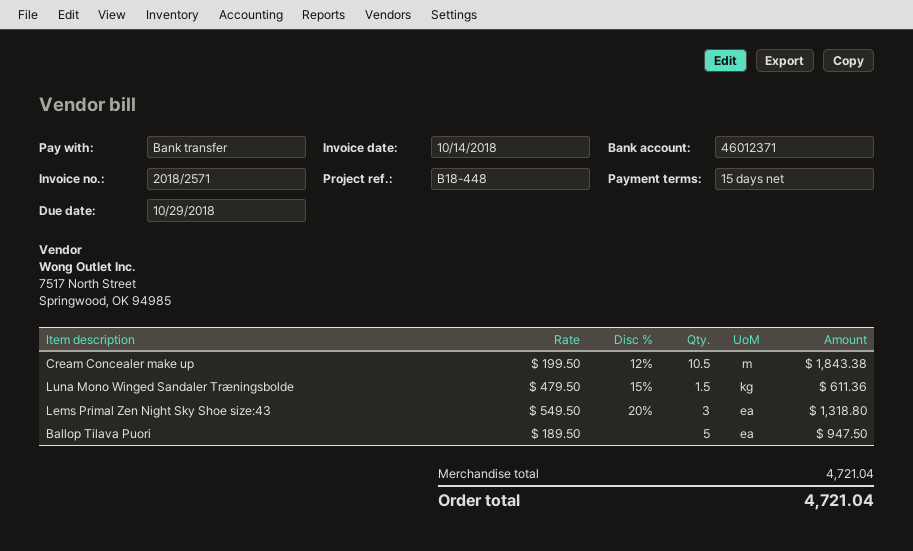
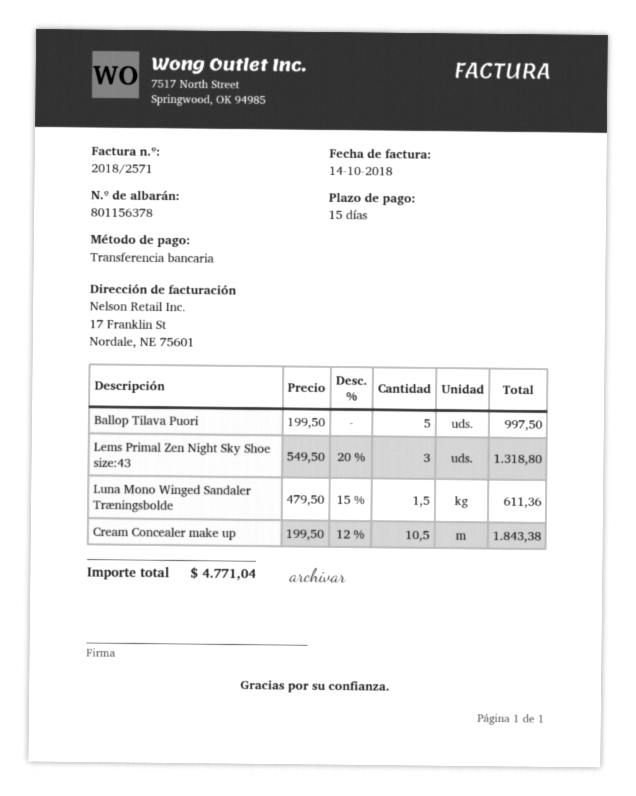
Ballop Tilava Puori: 5 x 189.50 = 947.50 -> 5 x 199.50 = 997.50
total: 4721.04 -> 4771.04

